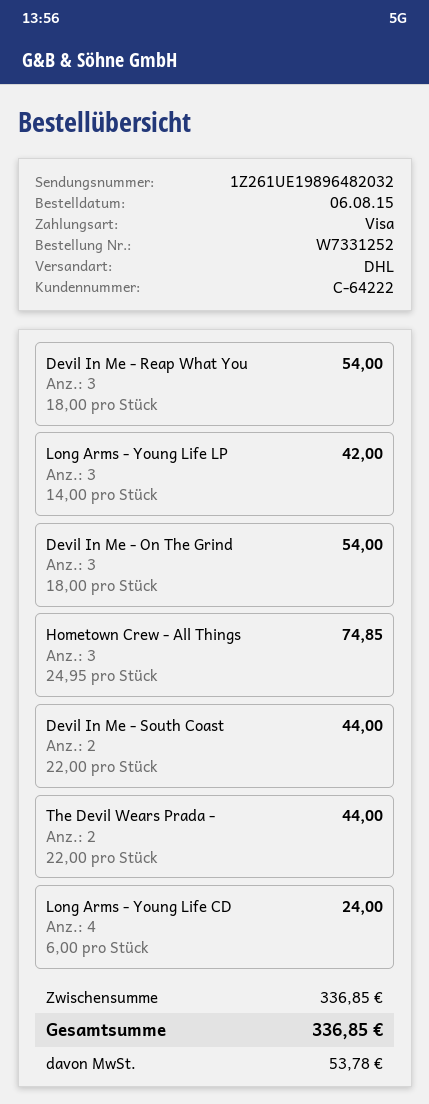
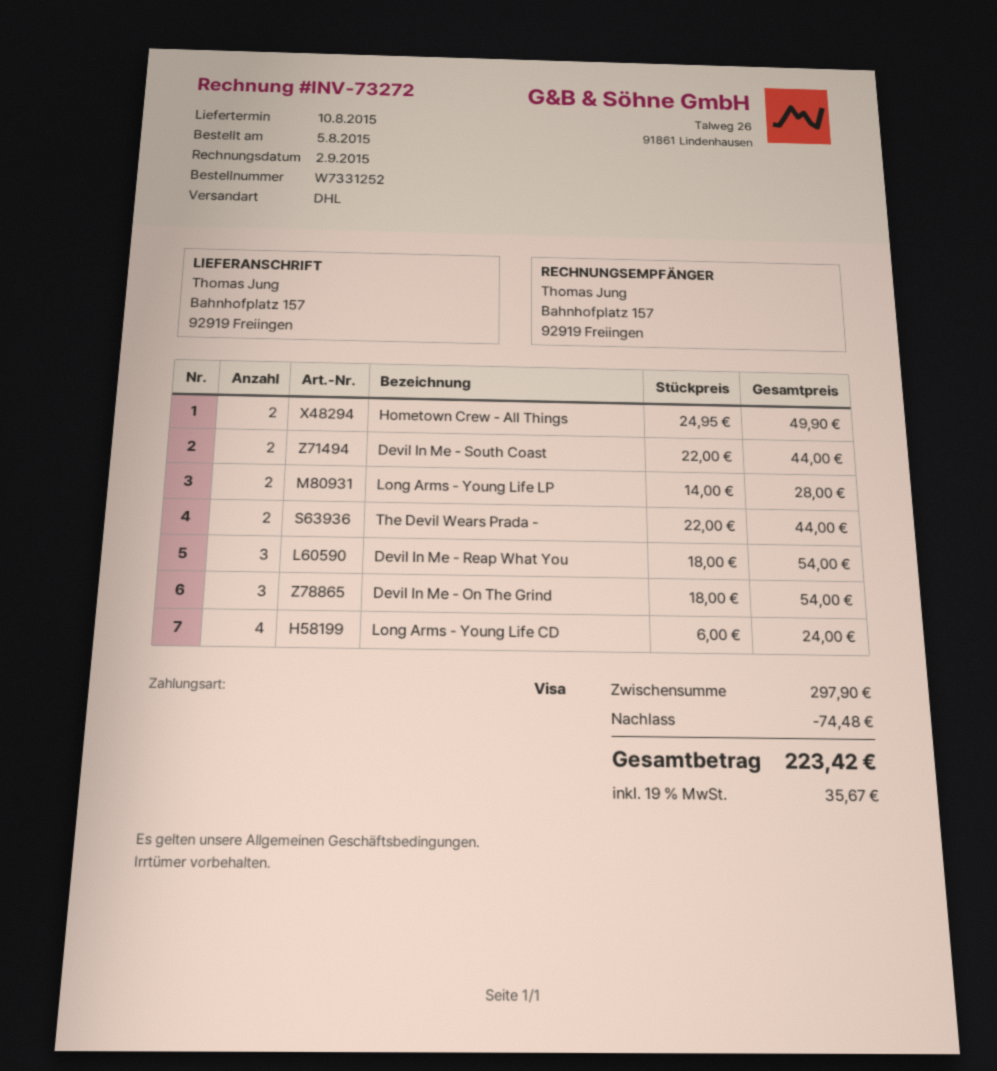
order date: 2015-08-06 -> 2015-08-05
Long Arms - Young Life LP: 3 x 14.00 = 42.00 -> 2 x 14.00 = 28.00
Hometown Crew - All Things: 3 x 24.95 = 74.85 -> 2 x 24.95 = 49.90
subtotal: 336.85 -> 297.90
discount: none -> 74.48
tax: 53.78 -> 35.67
total: 336.85 -> 223.42

